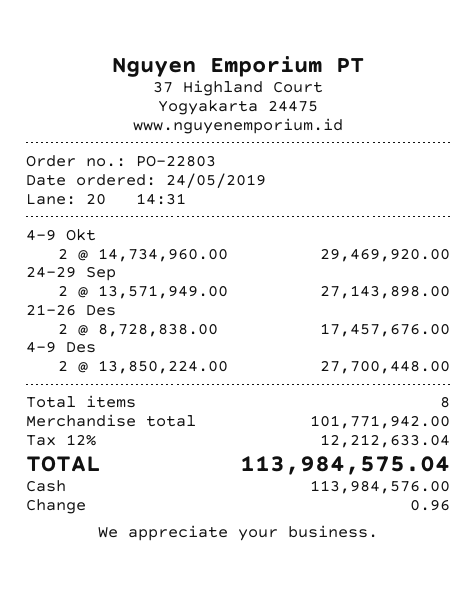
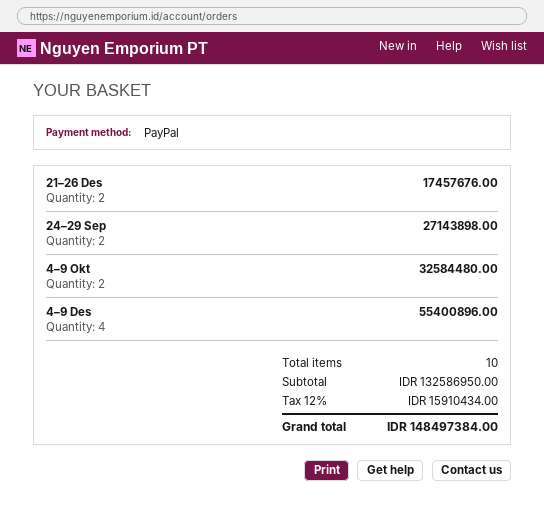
payment method: cash -> PayPal
4–9 Okt: 2 for 29469920.00 -> 2 for 32584480.00
4–9 Des: 2 for 27700448.00 -> 4 for 55400896.00
total quantity: 8 -> 10
subtotal: 101771942.00 -> 132586950.00
tax: 12% = 12212633.04 -> 12% = 15910434.00
total: 113984575.04 -> 148497384.00

